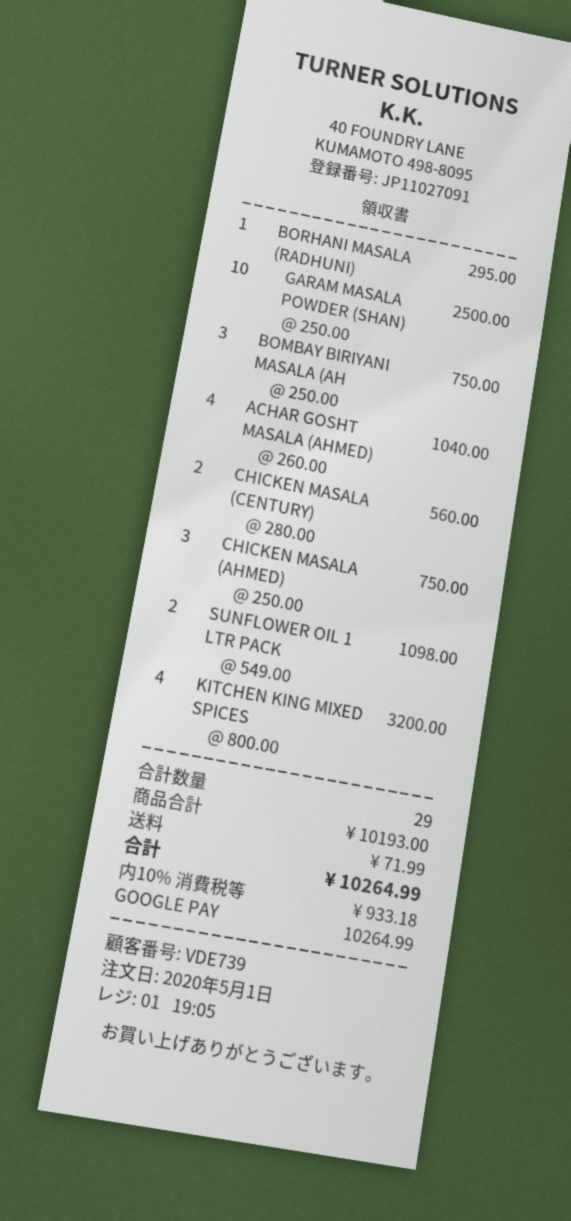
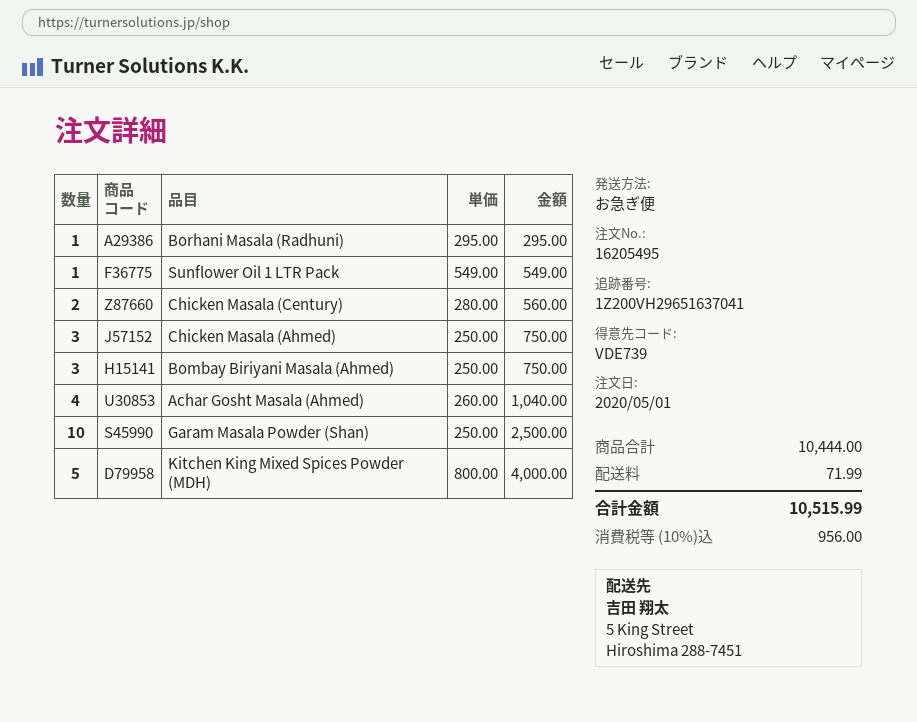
SUNFLOWER OIL 1 LTR PACK: 2 x 549.00 = 1098.00 -> 1 x 549.00 = 549.00
KITCHEN KING MIXED SPICES: 4 x 800.00 = 3200.00 -> 5 x 800.00 = 4000.00
subtotal: 10193.00 -> 10444.00
tax: 10% = 933.18 -> 10% = 956.00
total: 10264.99 -> 10515.99

